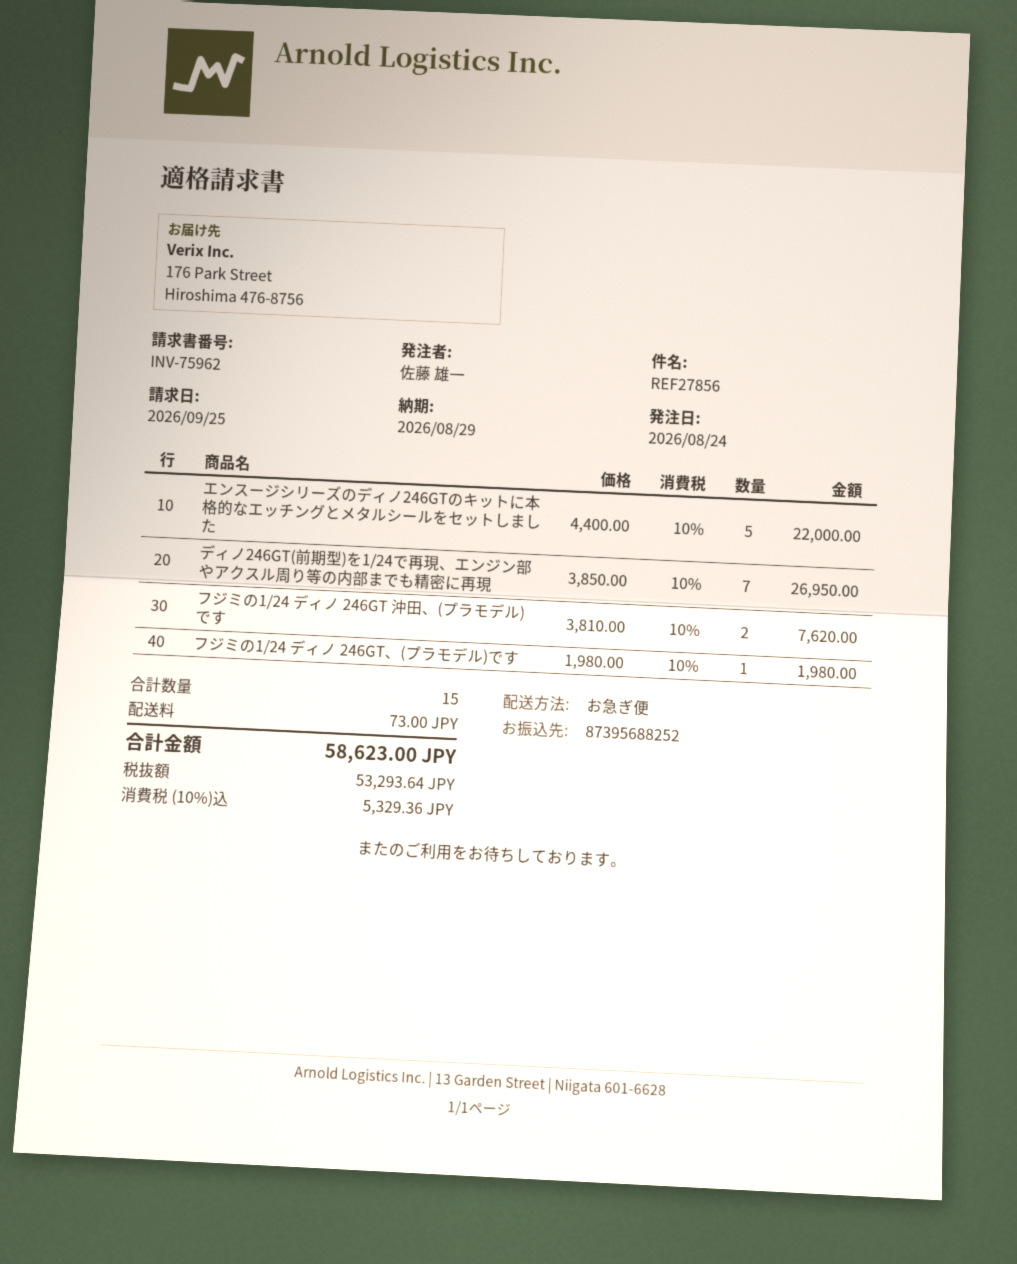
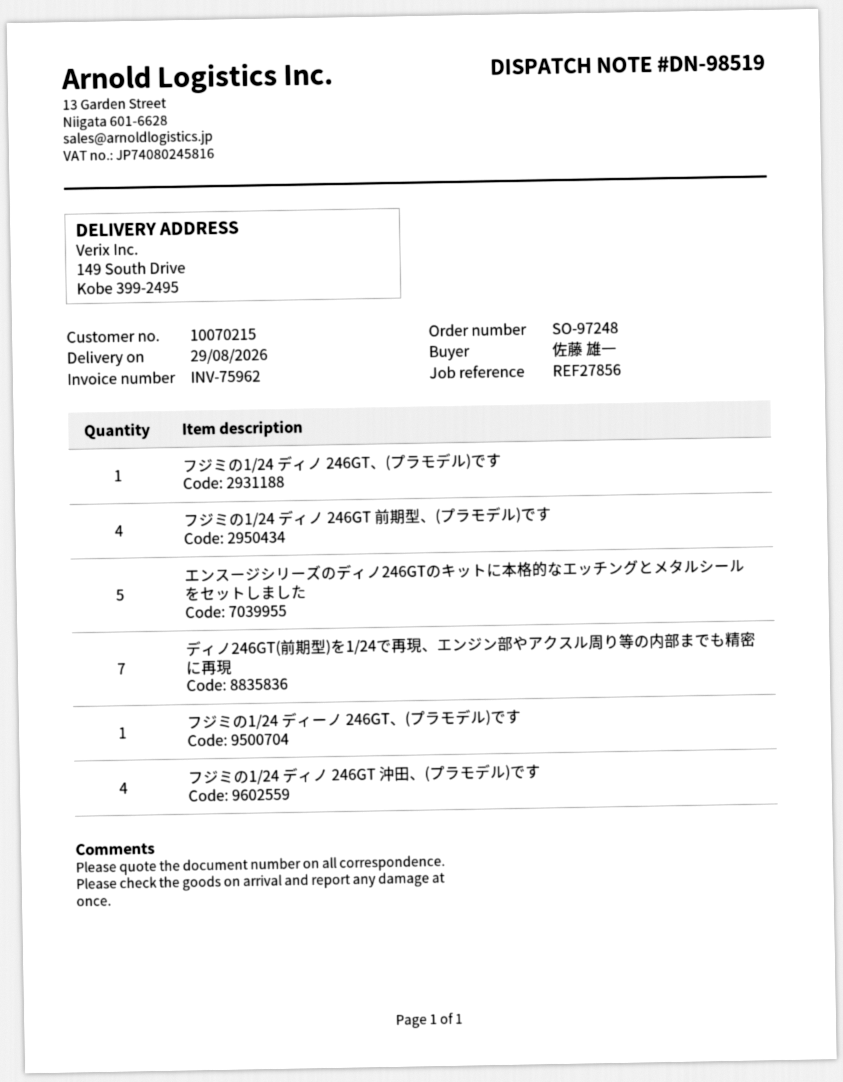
ship to: 176 Park Street, Hiroshima 476-8756 -> 149 South Drive, Kobe 399-2495
フジミの1/24 ディノ 246GT 沖田、(プラモデル)です: 2 -> 4
フジミの1/24 ディノ 246GT 前期型、(プラモデル)です: none -> 4
フジミの1/24 ディーノ 246GT、(プラモデル)です: none -> 1

